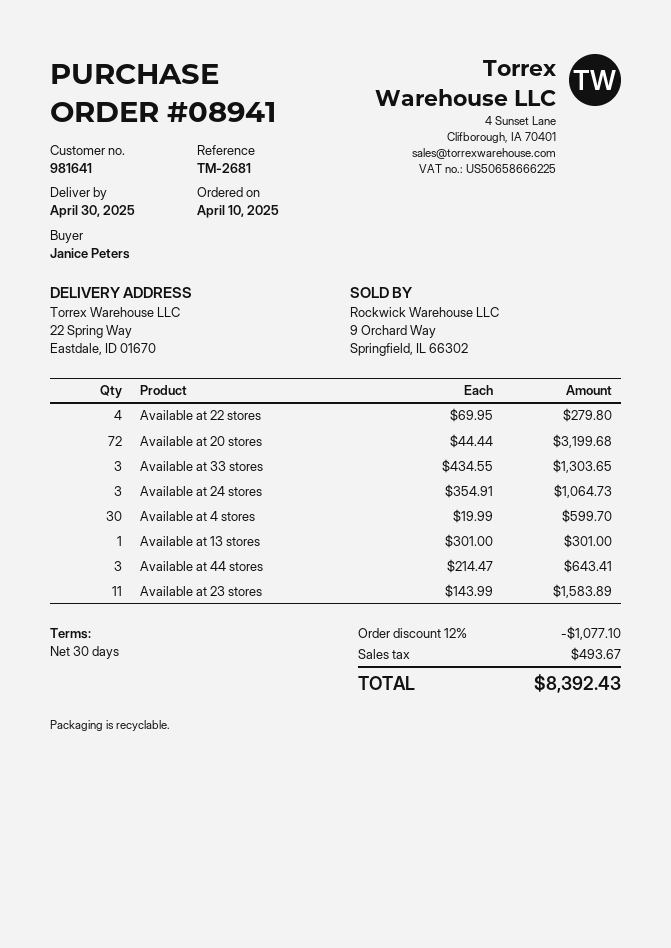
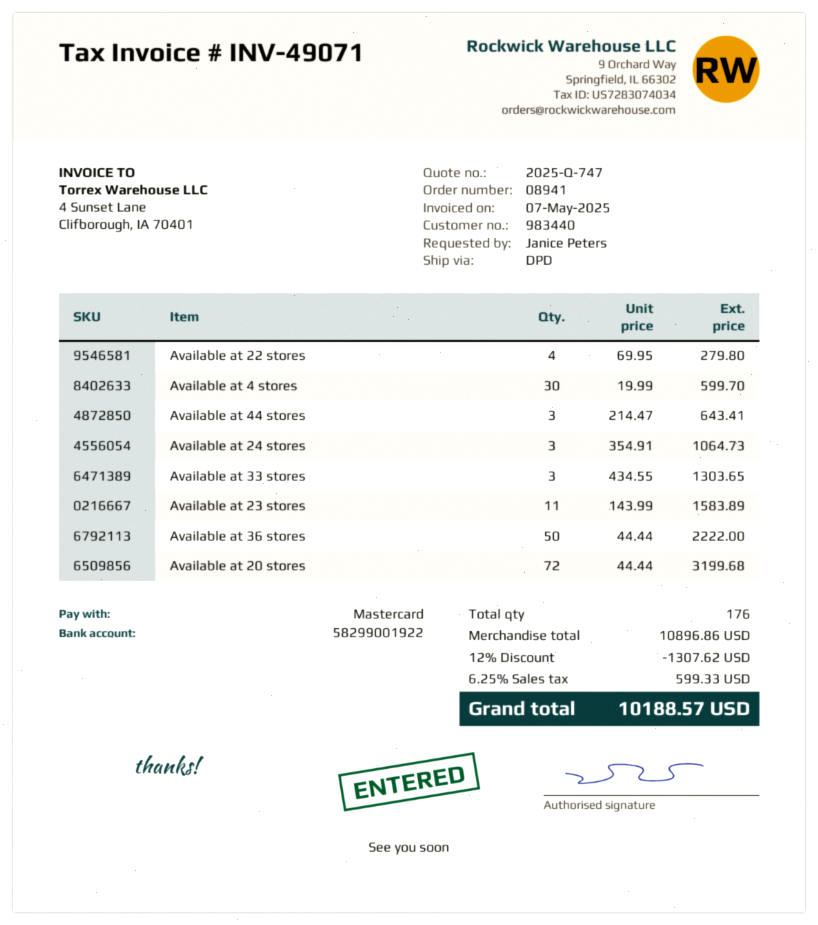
customer number: 981641 -> 983440
Available at 13 stores: 1 x 301.00 = 301.00 -> none
Available at 36 stores: none -> 50 x 44.44 = 2222.00
discount: 12% = 1077.10 -> 12% = 1307.62
tax: 493.67 -> 599.33
total: 8392.43 -> 10188.57

